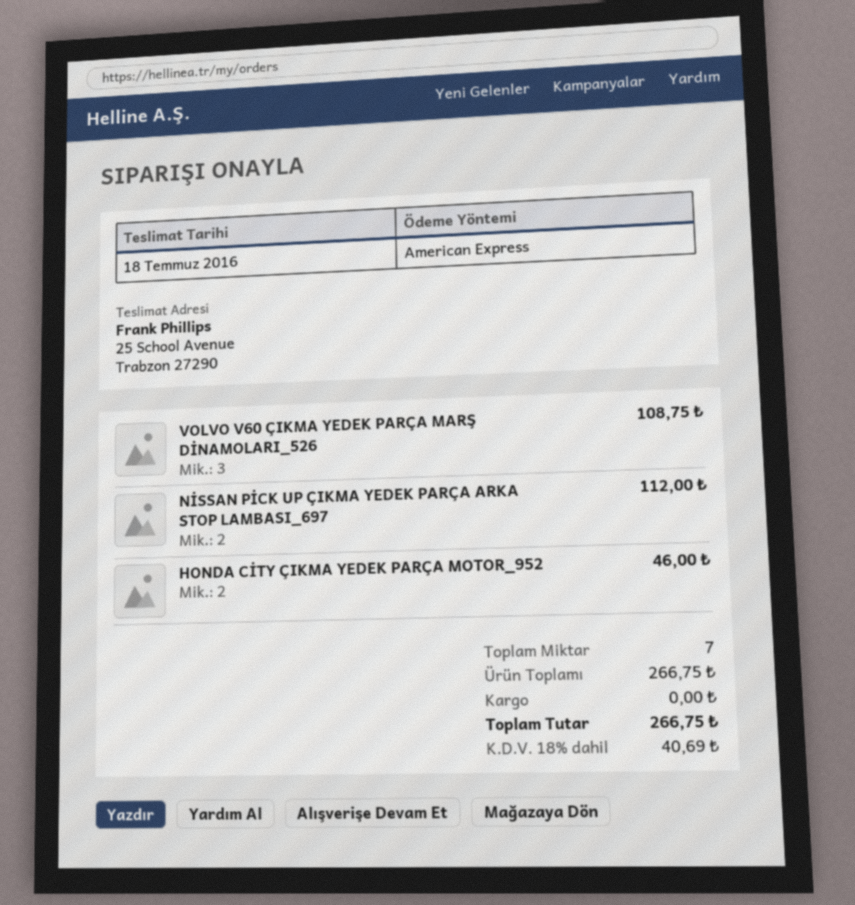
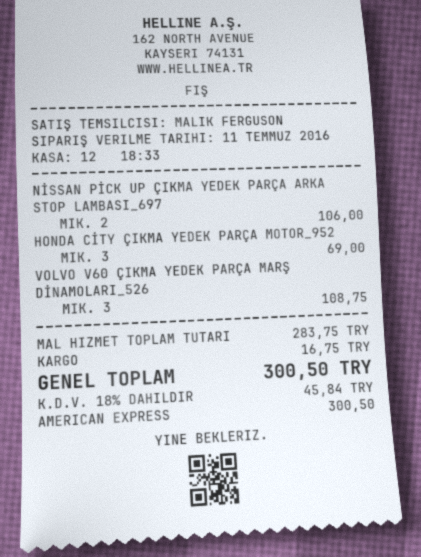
NİSSAN PİCK UP ÇIKMA YEDEK PARÇA ARKA STOP LAMBASI_697: 2 for 112.00 -> 2 for 106.00
HONDA CİTY ÇIKMA YEDEK PARÇA MOTOR_952: 2 for 46.00 -> 3 for 69.00
subtotal: 266.75 -> 283.75
shipping: 0.00 -> 16.75
tax: 18% = 40.69 -> 18% = 45.84
total: 266.75 -> 300.50

